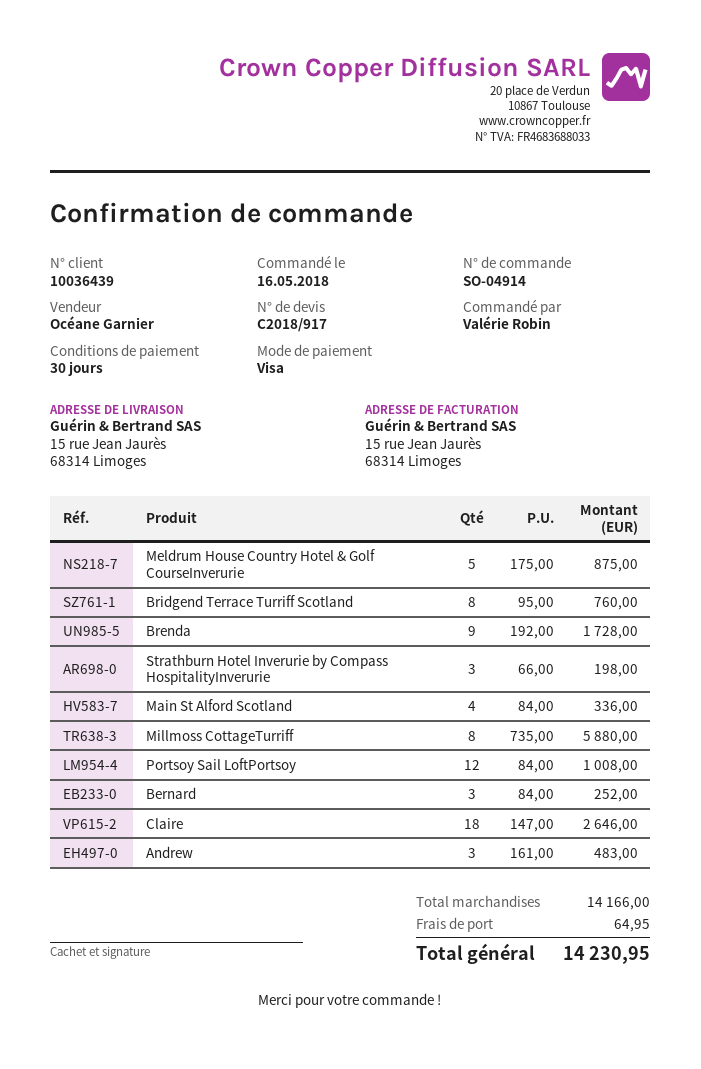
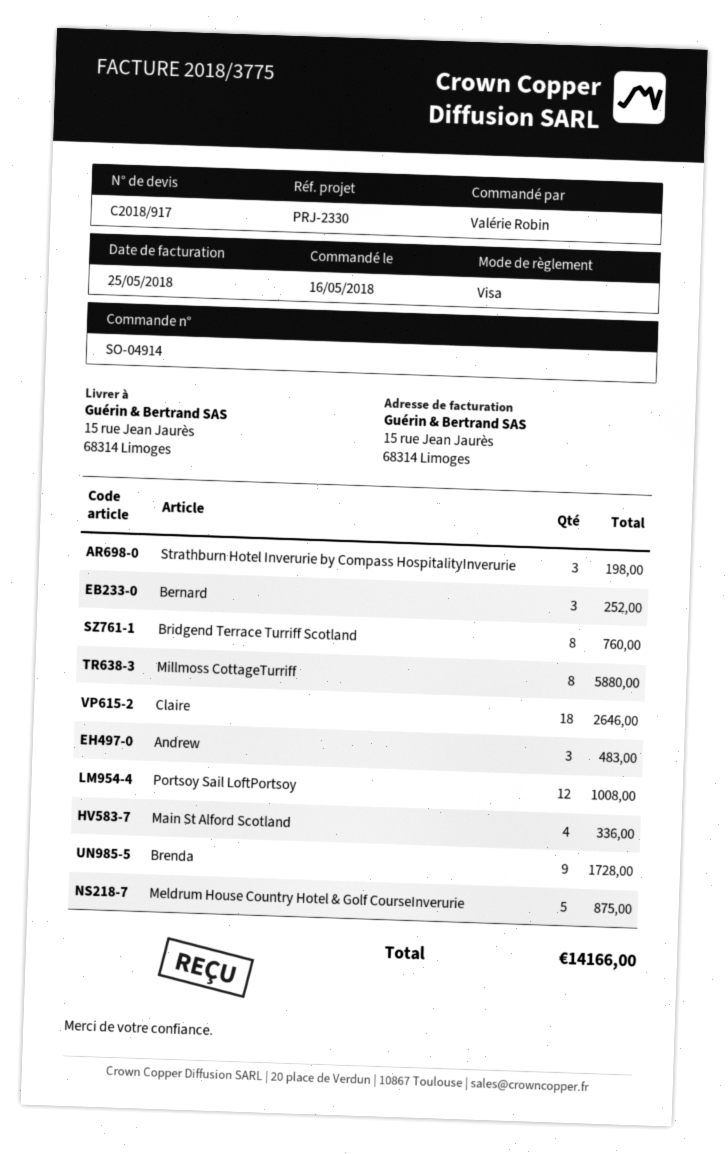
shipping: 64.95 -> none
total: 14230.95 -> 14166.00

